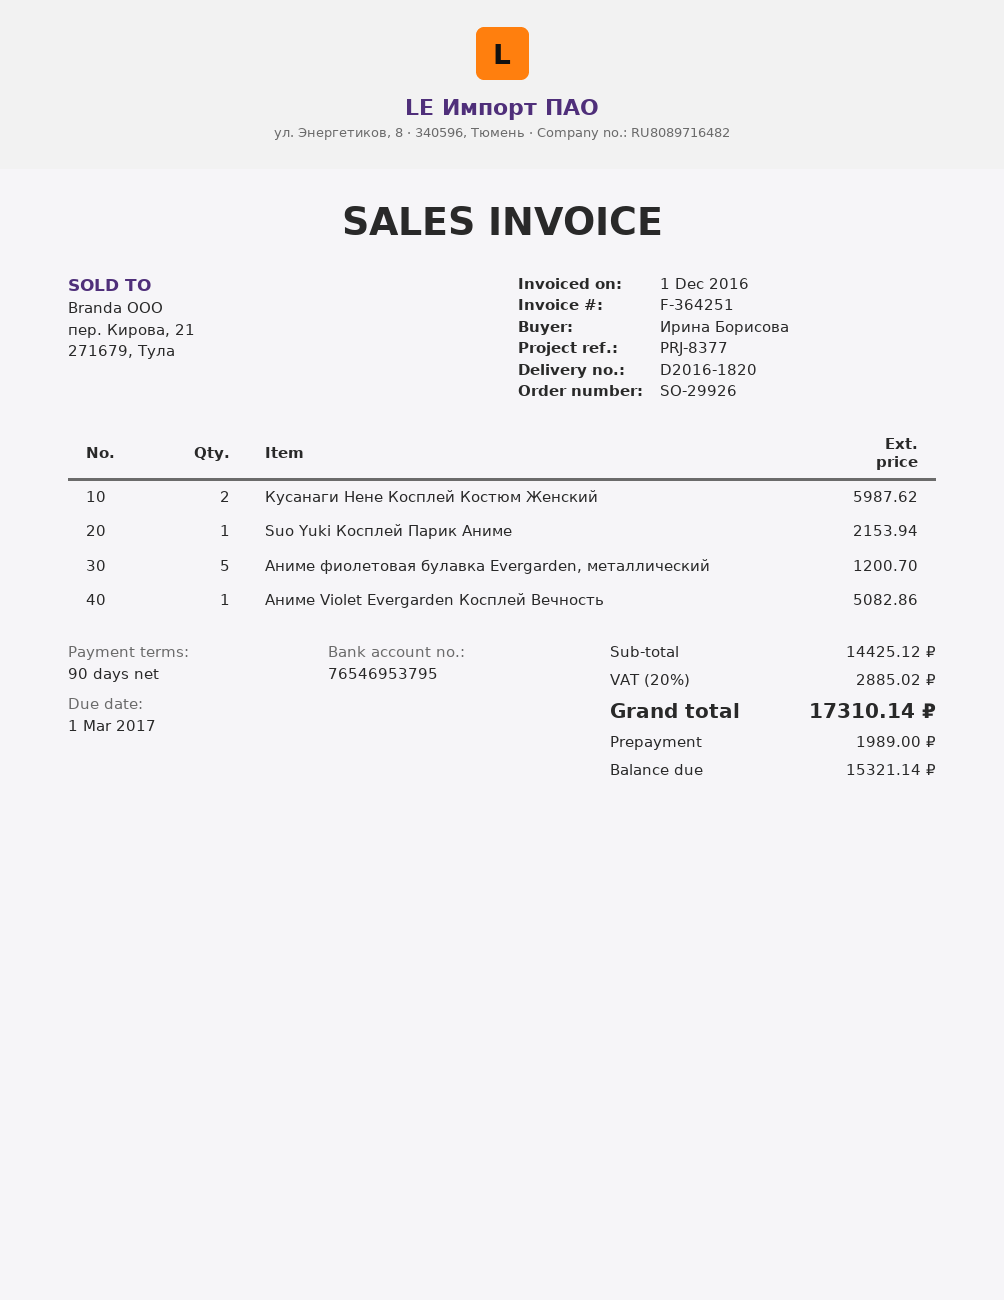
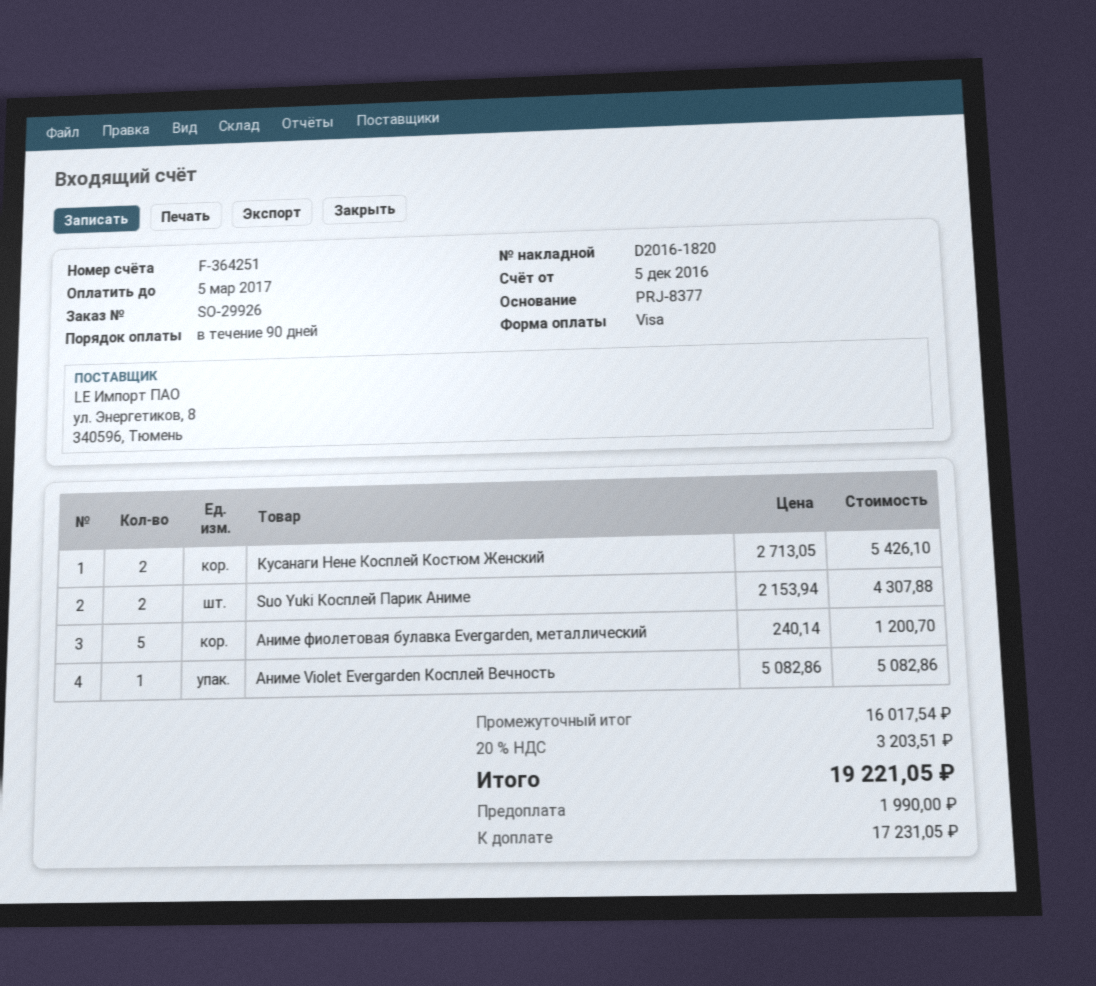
invoice date: 2016-12-01 -> 2016-12-05
due date: 2017-03-01 -> 2017-03-05
Кусанаги Нене Косплей Костюм Женский: 2 for 5987.62 -> 2 for 5426.10
Suo Yuki Косплей Парик Аниме: 1 for 2153.94 -> 2 for 4307.88
subtotal: 14425.12 -> 16017.54
tax: 20% = 2885.02 -> 20% = 3203.51
total: 17310.14 -> 19221.05
deposit: 1989.00 -> 1990.00
balance: 15321.14 -> 17231.05

